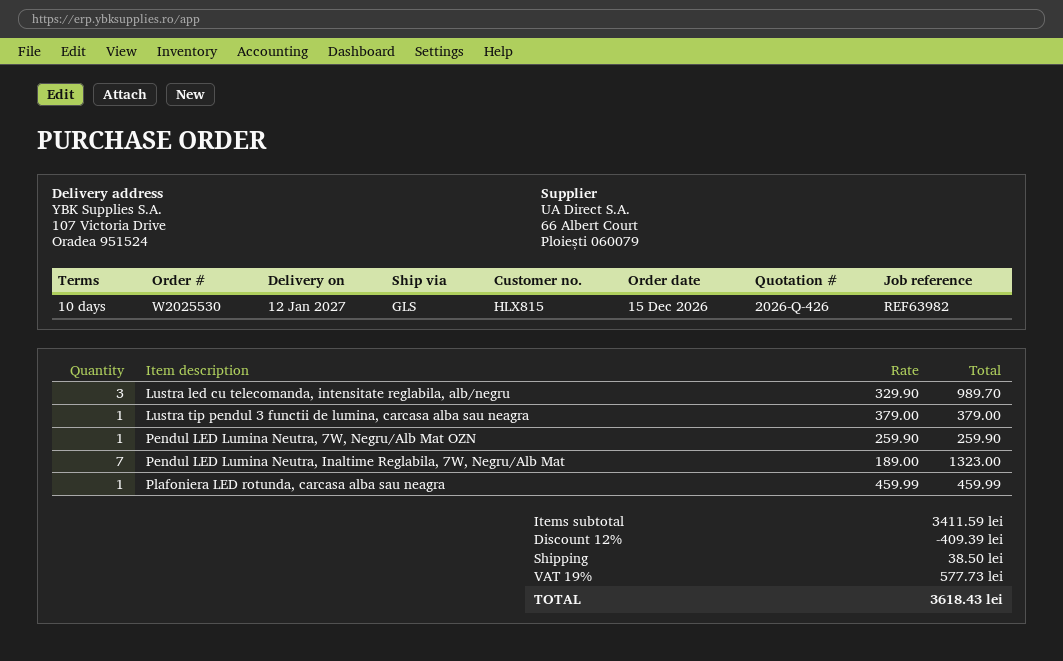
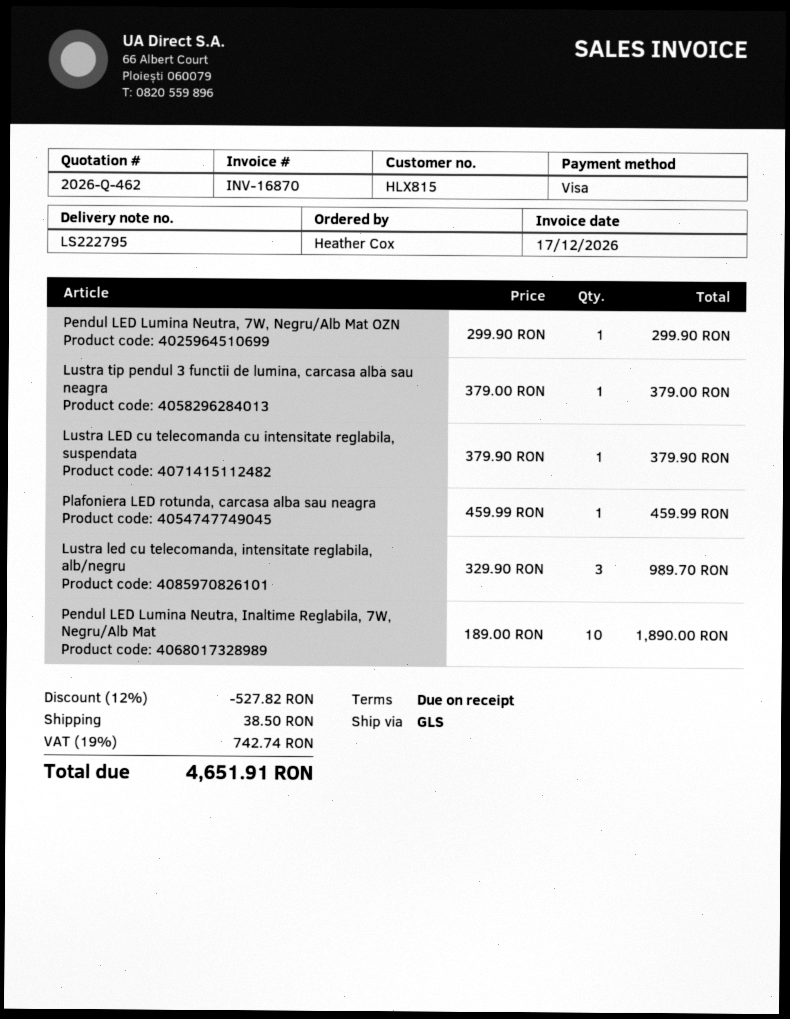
quote number: 2026-Q-426 -> 2026-Q-462
payment terms: 10 days -> on receipt
Pendul LED Lumina Neutra, 7W, Negru/Alb Mat OZN: 1 x 259.90 = 259.90 -> 1 x 299.90 = 299.90
Pendul LED Lumina Neutra, Inaltime Reglabila, 7W, Negru/Alb Mat: 7 x 189.00 = 1323.00 -> 10 x 189.00 = 1890.00
Lustra LED cu telecomanda cu intensitate reglabila, suspendata: none -> 1 x 379.90 = 379.90
discount: 12% = 409.39 -> 12% = 527.82
tax: 19% = 577.73 -> 19% = 742.74
total: 3618.43 -> 4651.91

